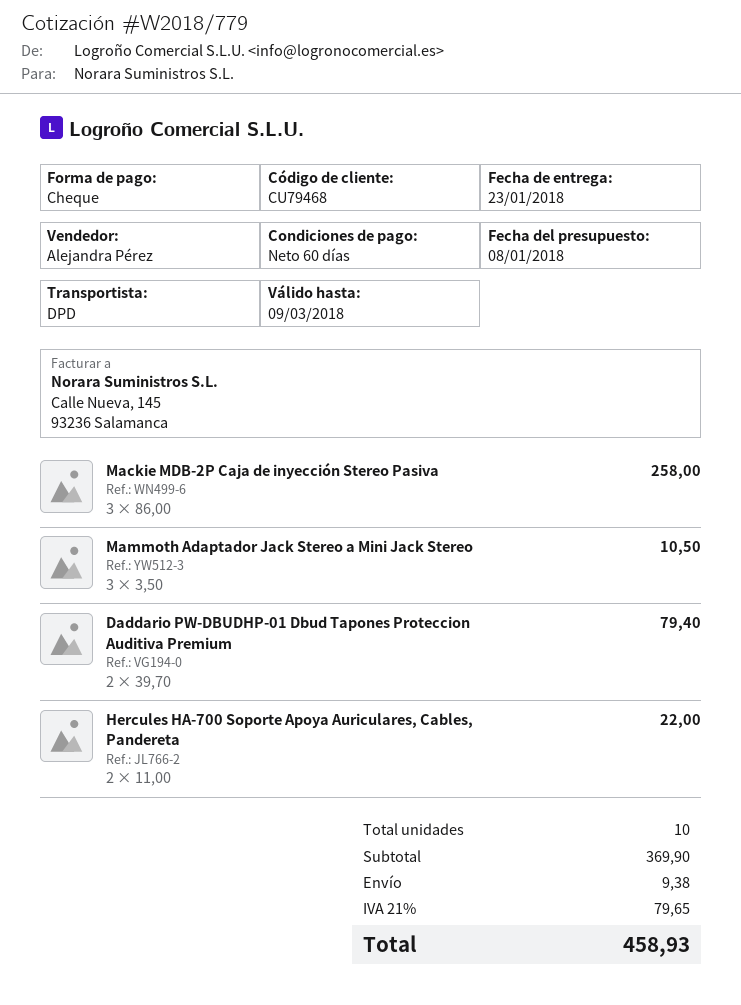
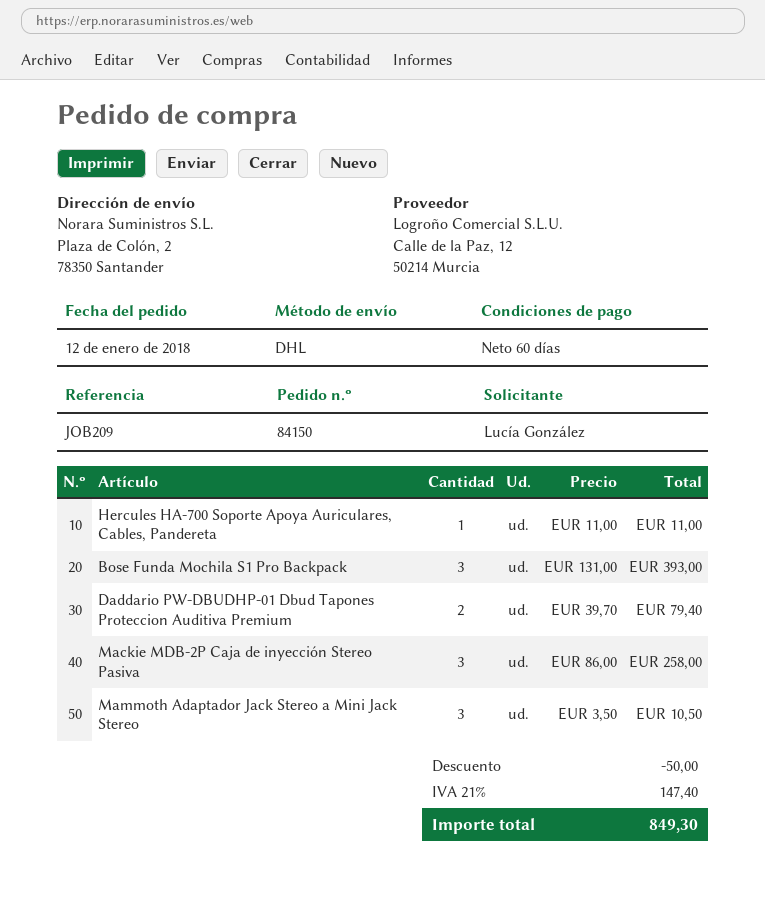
shipping method: DPD -> DHL
Hercules HA-700 Soporte Apoya Auriculares, Cables, Pandereta: 2 x 11.00 = 22.00 -> 1 x 11.00 = 11.00
Bose Funda Mochila S1 Pro Backpack: none -> 3 x 131.00 = 393.00
discount: none -> 50.00
shipping: 9.38 -> none
tax: 21% = 79.65 -> 21% = 147.40
total: 458.93 -> 849.30

